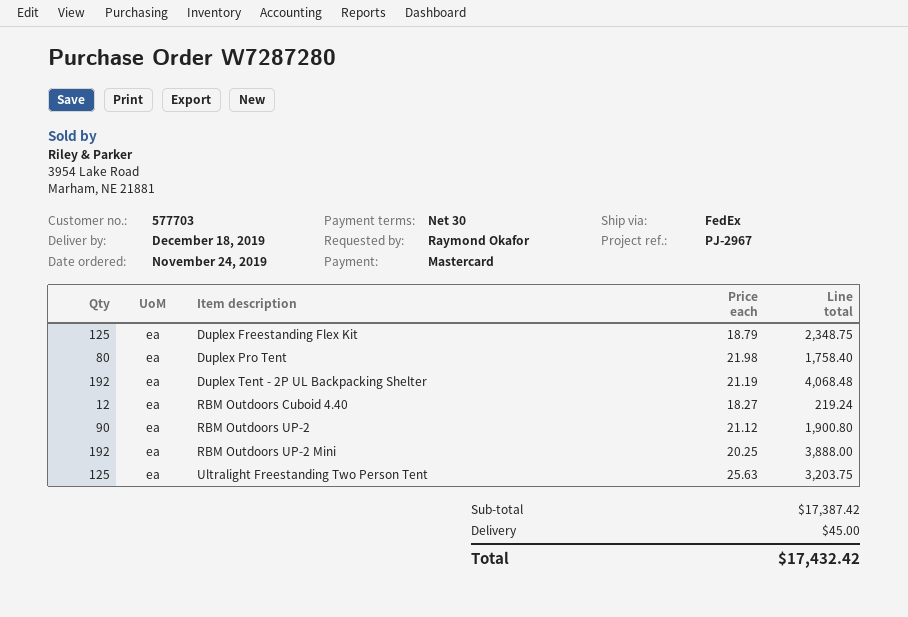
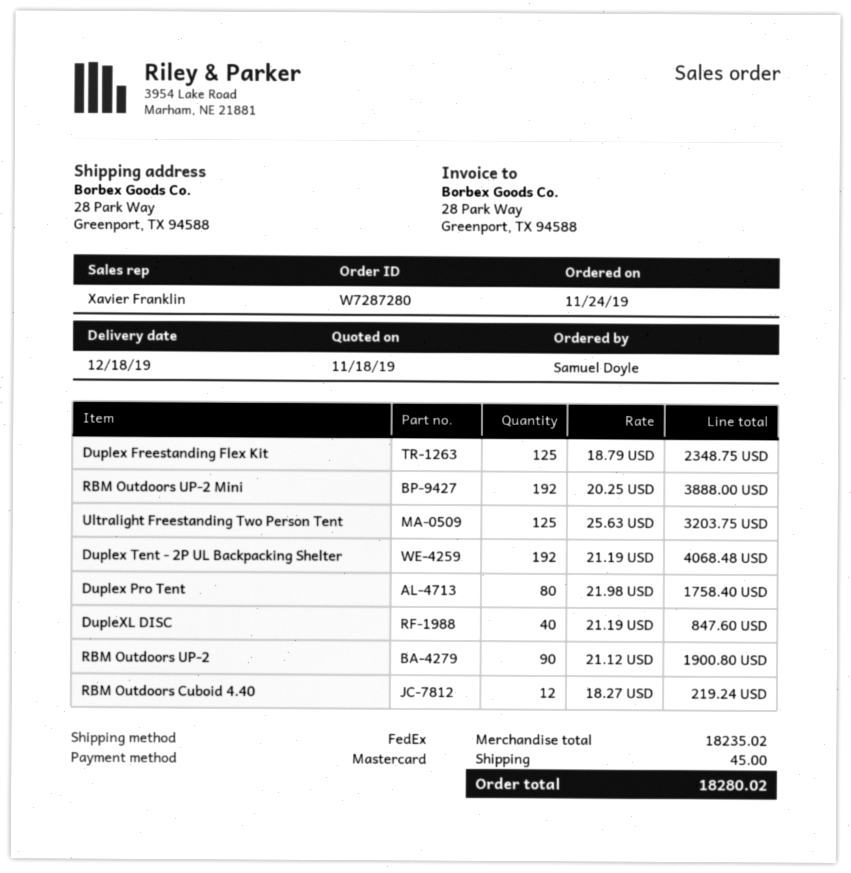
ordered by: Raymond Okafor -> Samuel Doyle
DupleXL DISC: none -> 40 x 21.19 = 847.60
subtotal: 17387.42 -> 18235.02
total: 17432.42 -> 18280.02

